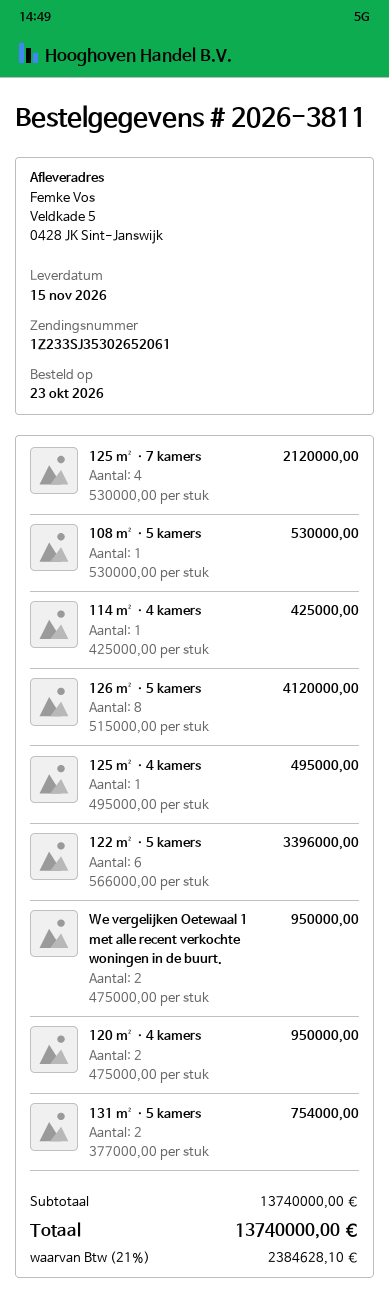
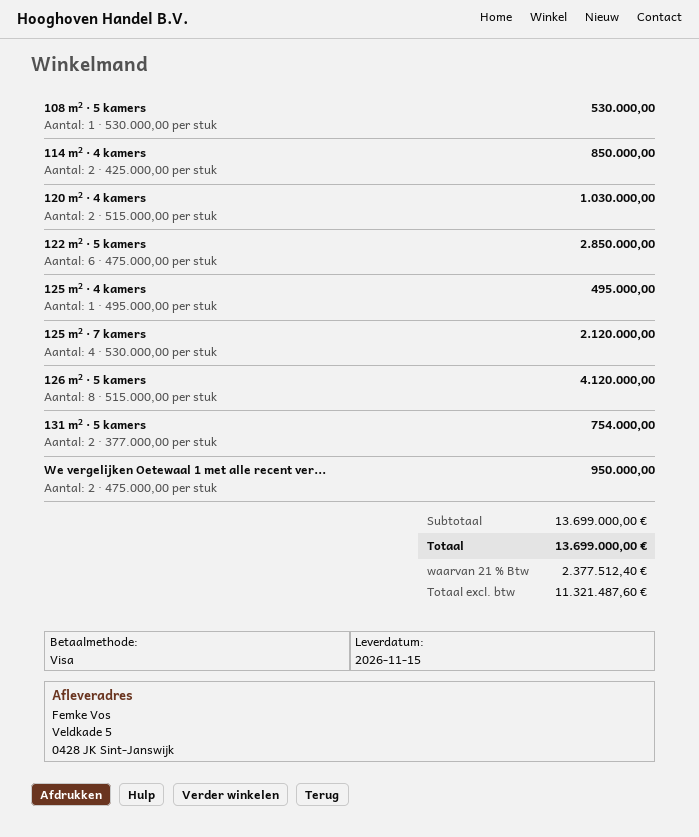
114 m² · 4 kamers: 1 x 425000.00 = 425000.00 -> 2 x 425000.00 = 850000.00
122 m² · 5 kamers: 6 x 566000.00 = 3396000.00 -> 6 x 475000.00 = 2850000.00
120 m² · 4 kamers: 2 x 475000.00 = 950000.00 -> 2 x 515000.00 = 1030000.00
subtotal: 13740000.00 -> 13699000.00
tax: 21% = 2384628.10 -> 21% = 2377512.40
total: 13740000.00 -> 13699000.00

